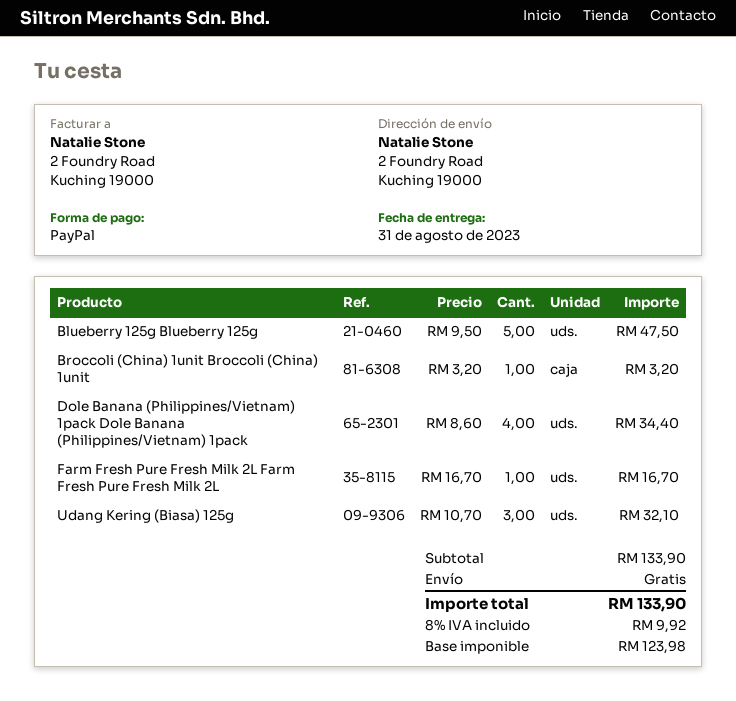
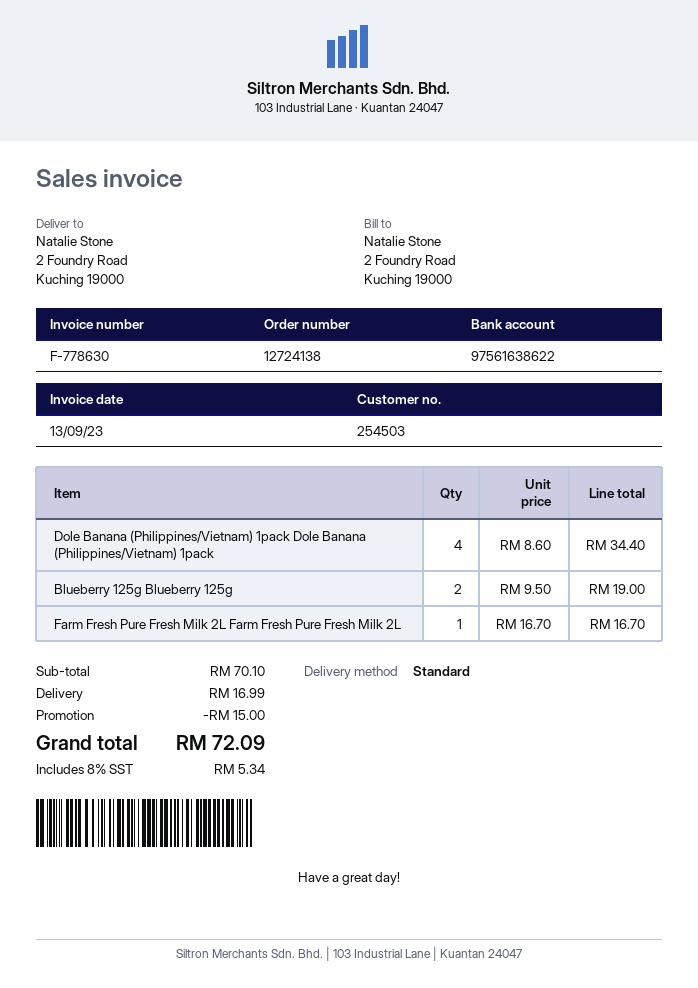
Blueberry 125g Blueberry 125g: 5 x 9.50 = 47.50 -> 2 x 9.50 = 19.00
Broccoli (China) 1unit Broccoli (China) 1unit: 1 x 3.20 = 3.20 -> none
Udang Kering (Biasa) 125g: 3 x 10.70 = 32.10 -> none
subtotal: 133.90 -> 70.10
discount: none -> 15.00
shipping: 0.00 -> 16.99
tax: 8% = 9.92 -> 8% = 5.34
total: 133.90 -> 72.09

